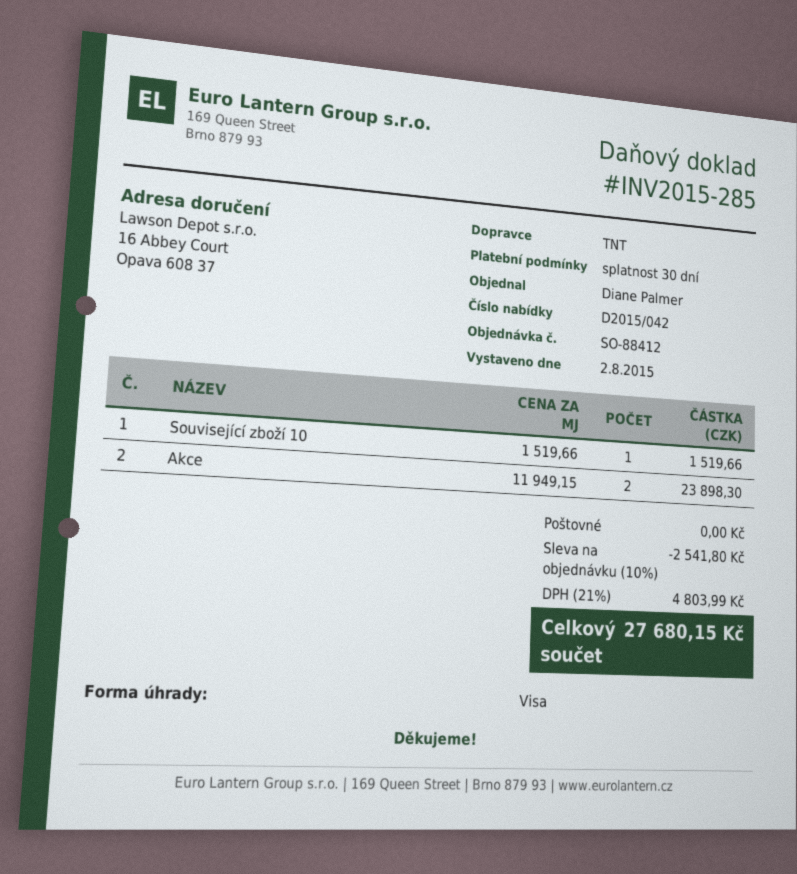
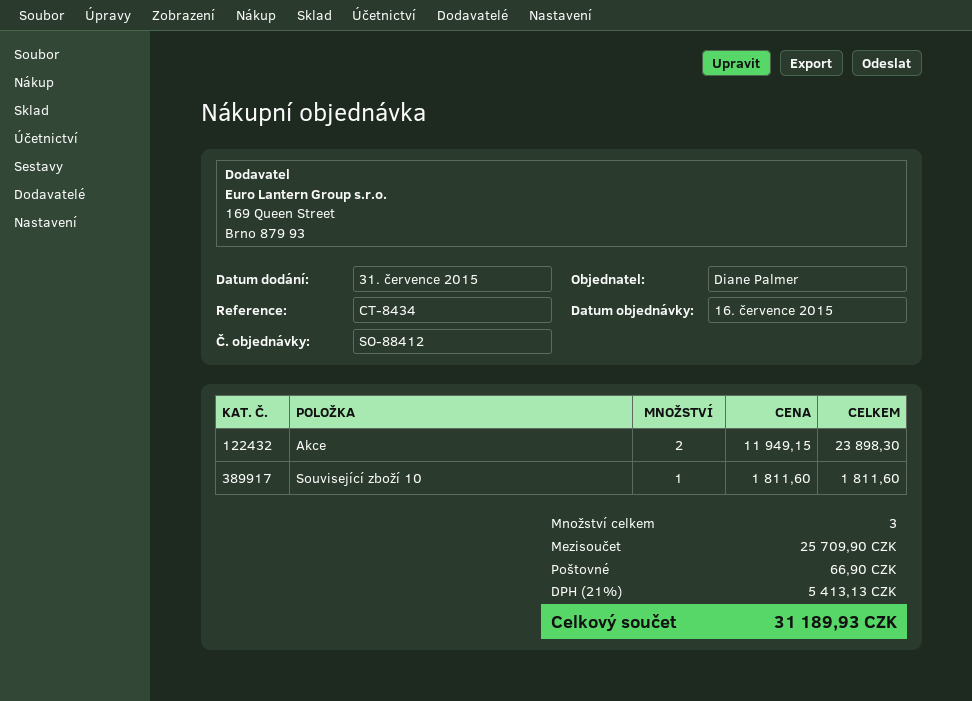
Související zboží 10: 1 x 1519.66 = 1519.66 -> 1 x 1811.60 = 1811.60
discount: 10% = 2541.80 -> none
shipping: 0.00 -> 66.90
tax: 21% = 4803.99 -> 21% = 5413.13
total: 27680.15 -> 31189.93

